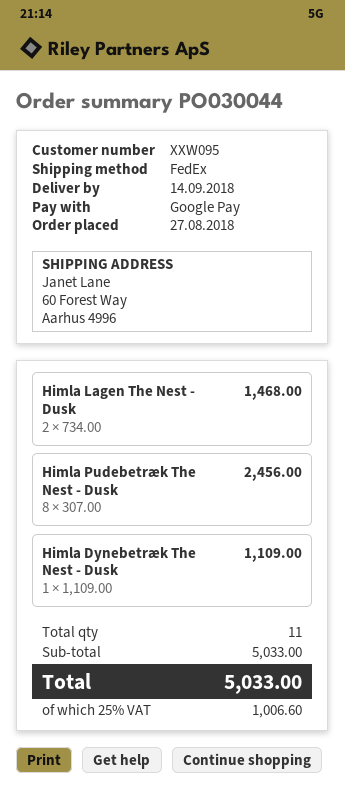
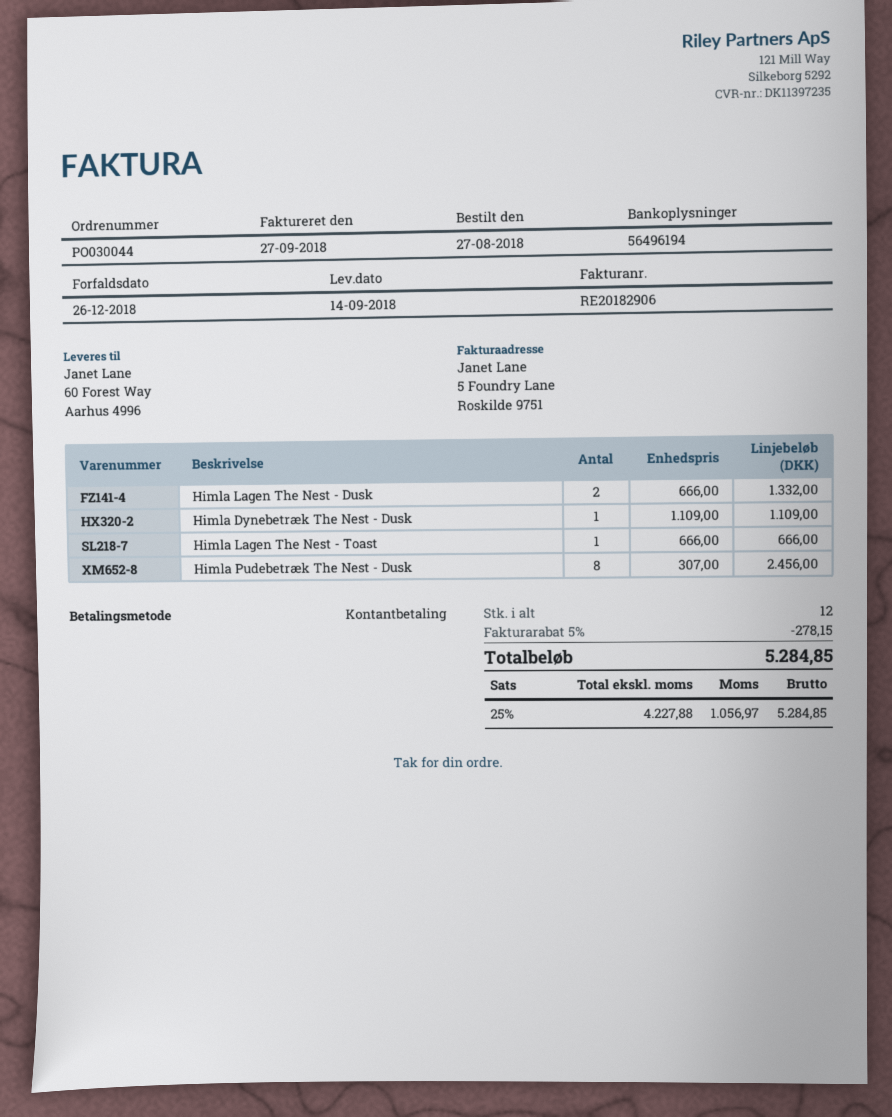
payment method: Google Pay -> cash
Himla Lagen The Nest - Dusk: 2 x 734.00 = 1468.00 -> 2 x 666.00 = 1332.00
Himla Lagen The Nest - Toast: none -> 1 x 666.00 = 666.00
total quantity: 11 -> 12
discount: none -> 5% = 278.15
tax: 25% = 1006.60 -> 25% = 1056.97
total: 5033.00 -> 5284.85

